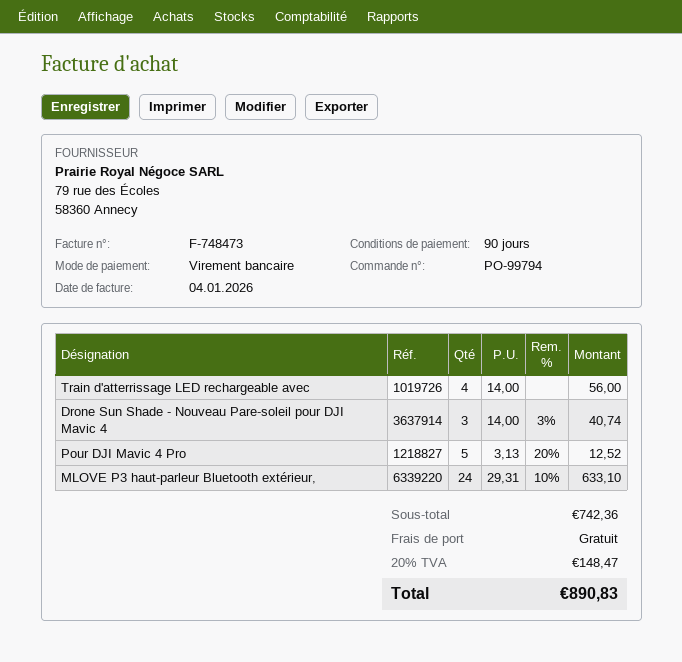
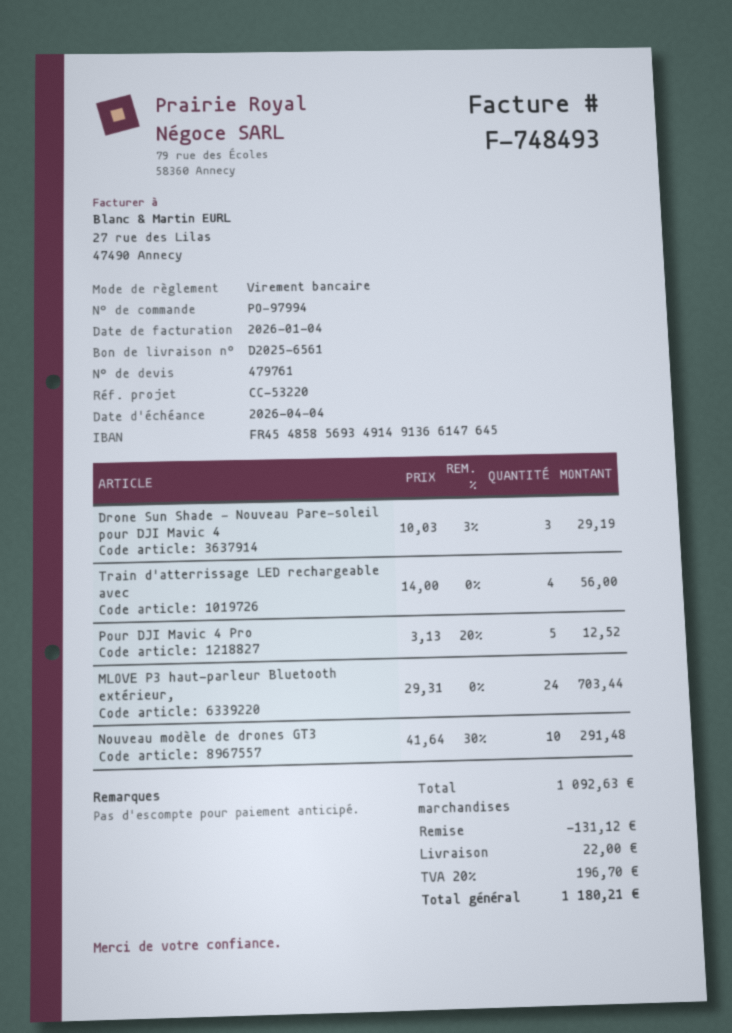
order number: PO-99794 -> PO-97994
invoice number: F-748473 -> F-748493
Drone Sun Shade - Nouveau Pare-soleil pour DJI Mavic 4: 3 x 14.00 - 3% = 40.74 -> 3 x 10.03 - 3% = 29.19
MLOVE P3 haut-parleur Bluetooth extérieur,: 24 x 29.31 - 10% = 633.10 -> 24 x 29.31 = 703.44
Nouveau modèle de drones GT3: none -> 10 x 41.64 - 30% = 291.48
subtotal: 742.36 -> 1092.63
discount: none -> 131.12
shipping: 0.00 -> 22.00
tax: 20% = 148.47 -> 20% = 196.70
total: 890.83 -> 1180.21

